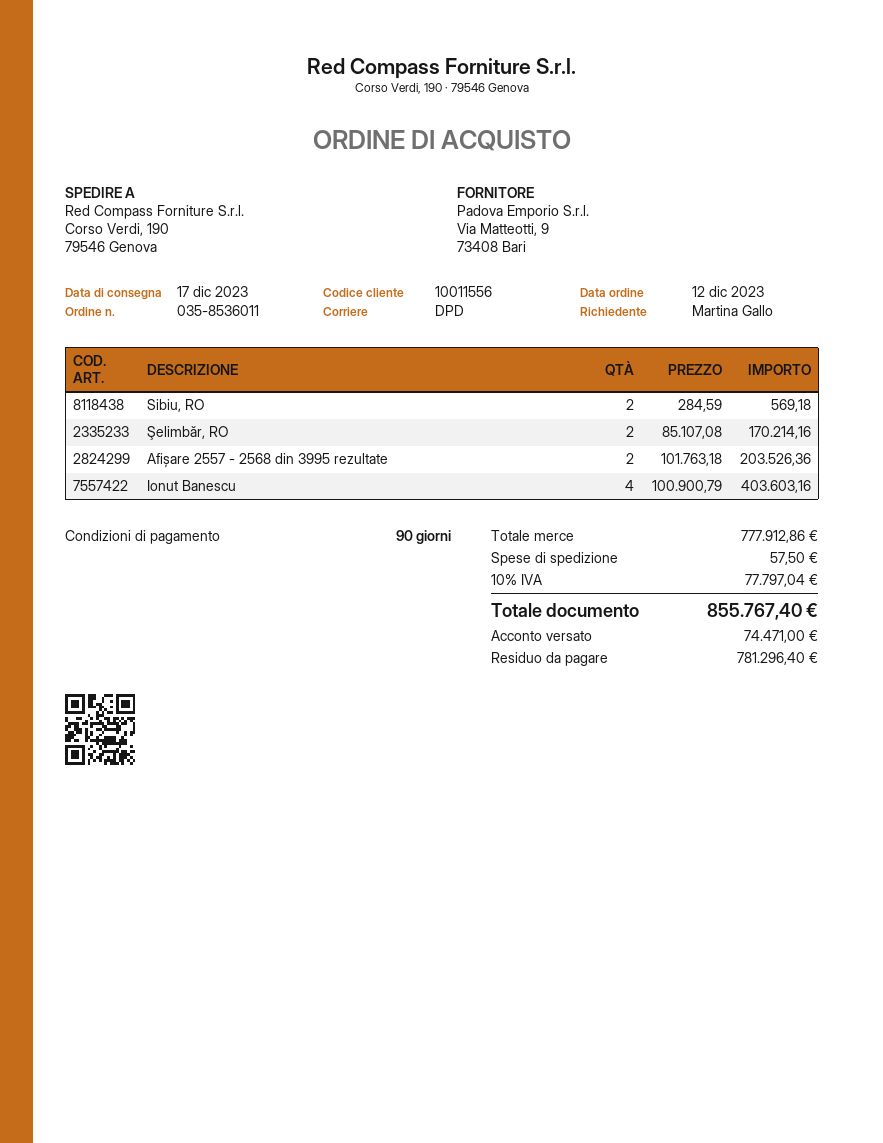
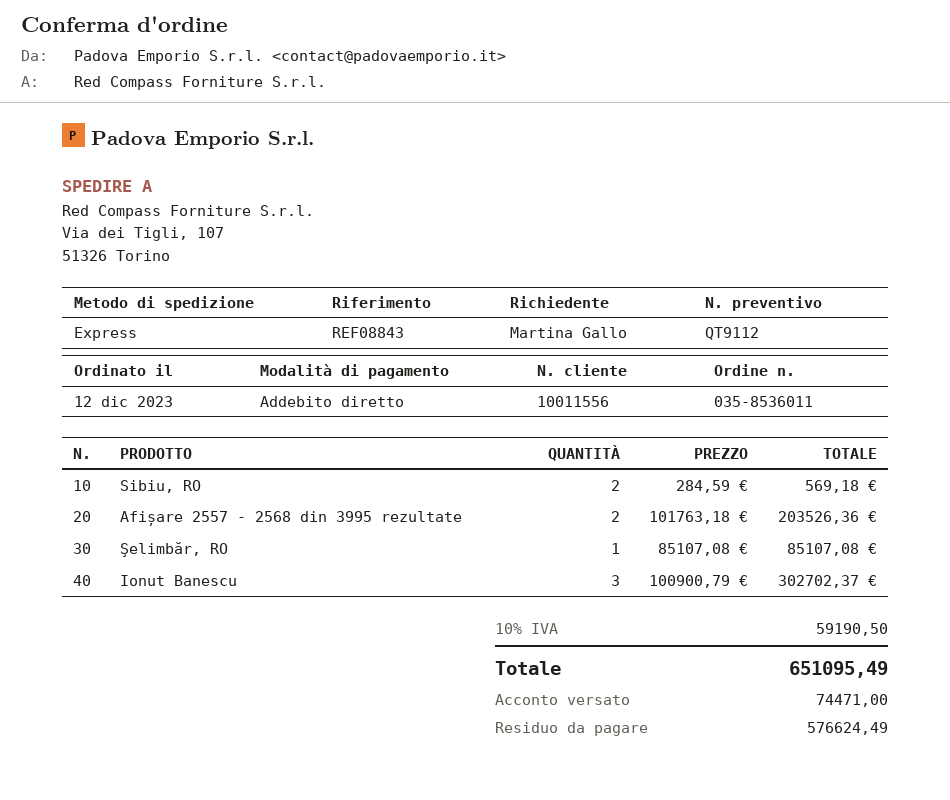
shipping method: DPD -> express
ship to: Corso Verdi, 190, 79546 Genova -> Via dei Tigli, 107, 51326 Torino
Şelimbăr, RO: 2 x 85107.08 = 170214.16 -> 1 x 85107.08 = 85107.08
Ionut Banescu: 4 x 100900.79 = 403603.16 -> 3 x 100900.79 = 302702.37
shipping: 57.50 -> none
tax: 10% = 77797.04 -> 10% = 59190.50
total: 855767.40 -> 651095.49
balance: 781296.40 -> 576624.49

